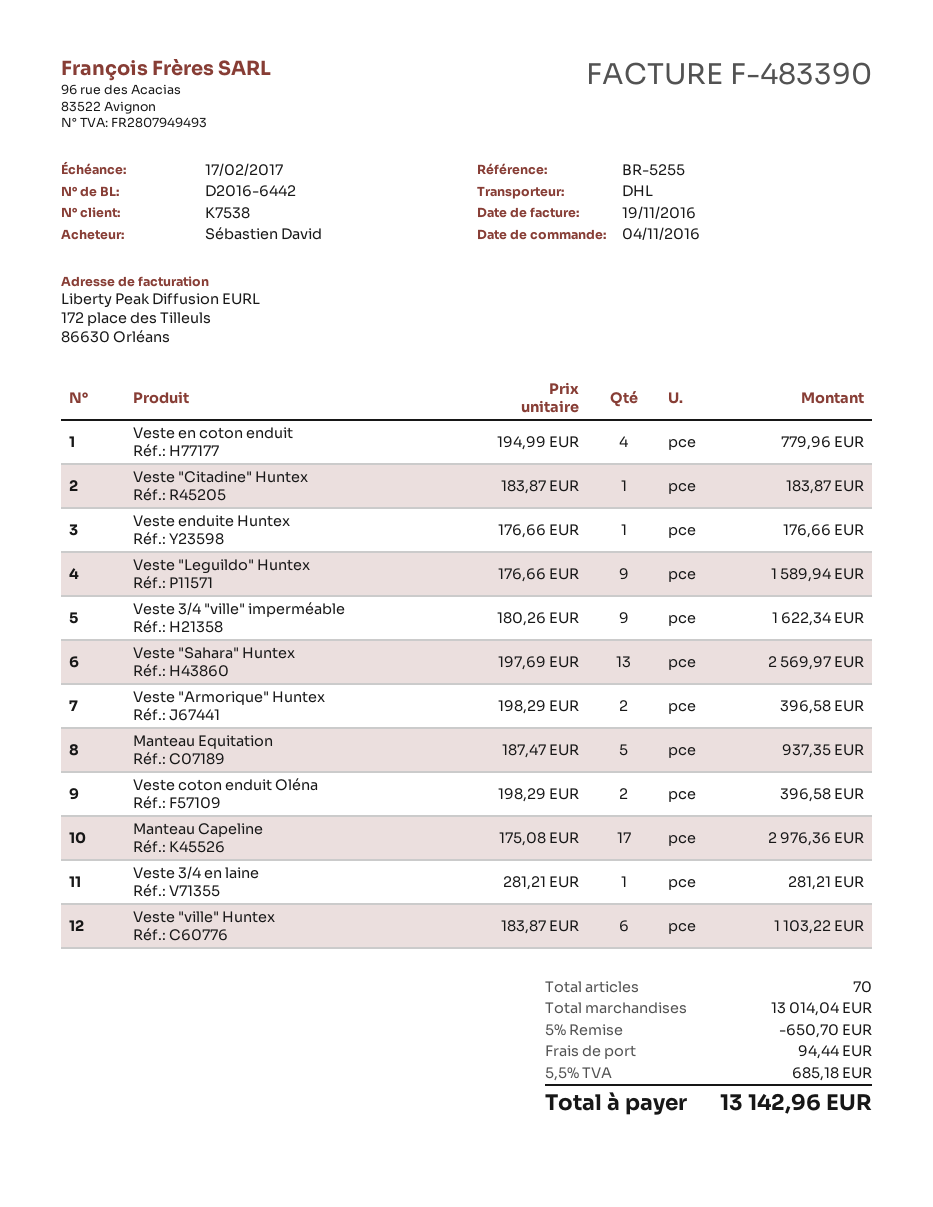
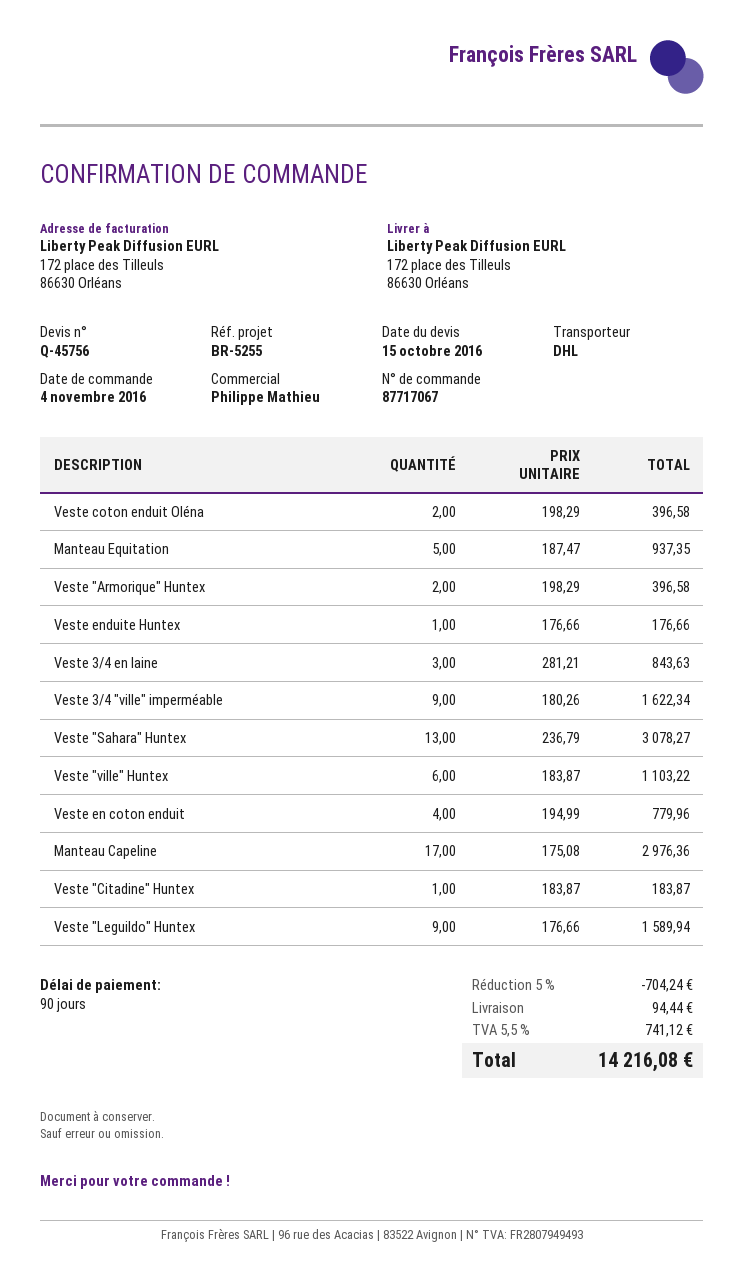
Veste "Sahara" Huntex: 13 x 197.69 = 2569.97 -> 13 x 236.79 = 3078.27
Veste 3/4 en laine: 1 x 281.21 = 281.21 -> 3 x 281.21 = 843.63
discount: 5% = 650.70 -> 5% = 704.24
tax: 5.5% = 685.18 -> 5.5% = 741.12
total: 13142.96 -> 14216.08

